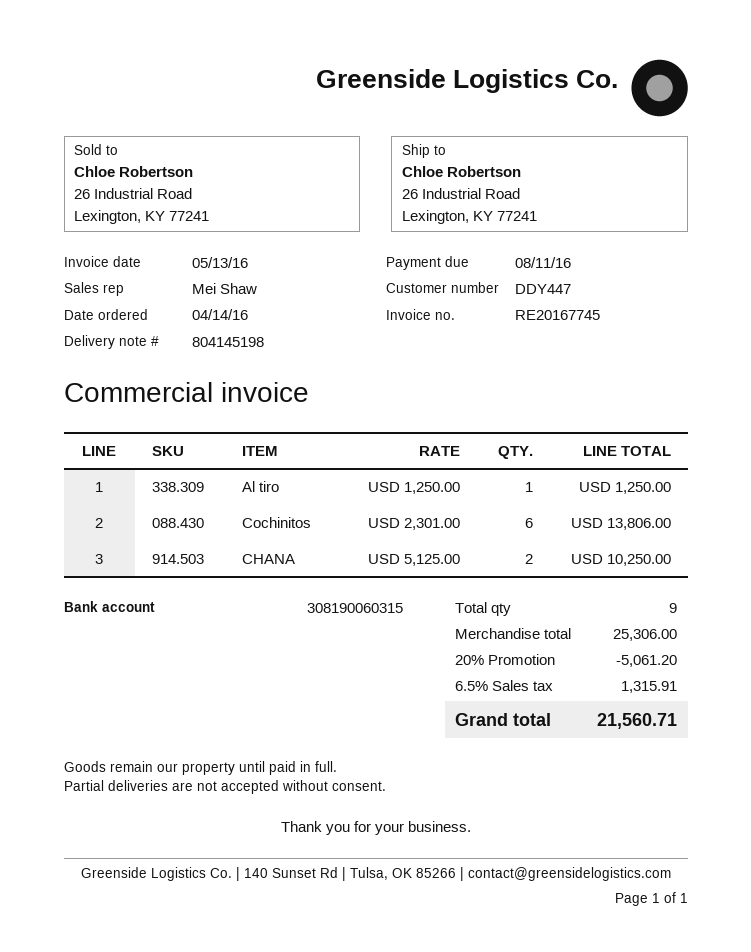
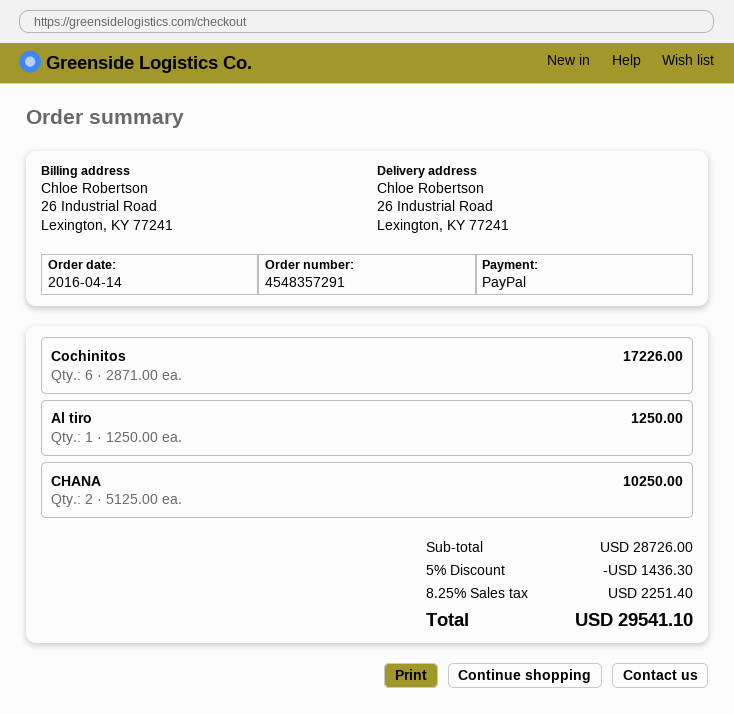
Cochinitos: 6 x 2301.00 = 13806.00 -> 6 x 2871.00 = 17226.00
subtotal: 25306.00 -> 28726.00
discount: 20% = 5061.20 -> 5% = 1436.30
tax: 6.5% = 1315.91 -> 8.25% = 2251.40
total: 21560.71 -> 29541.10

